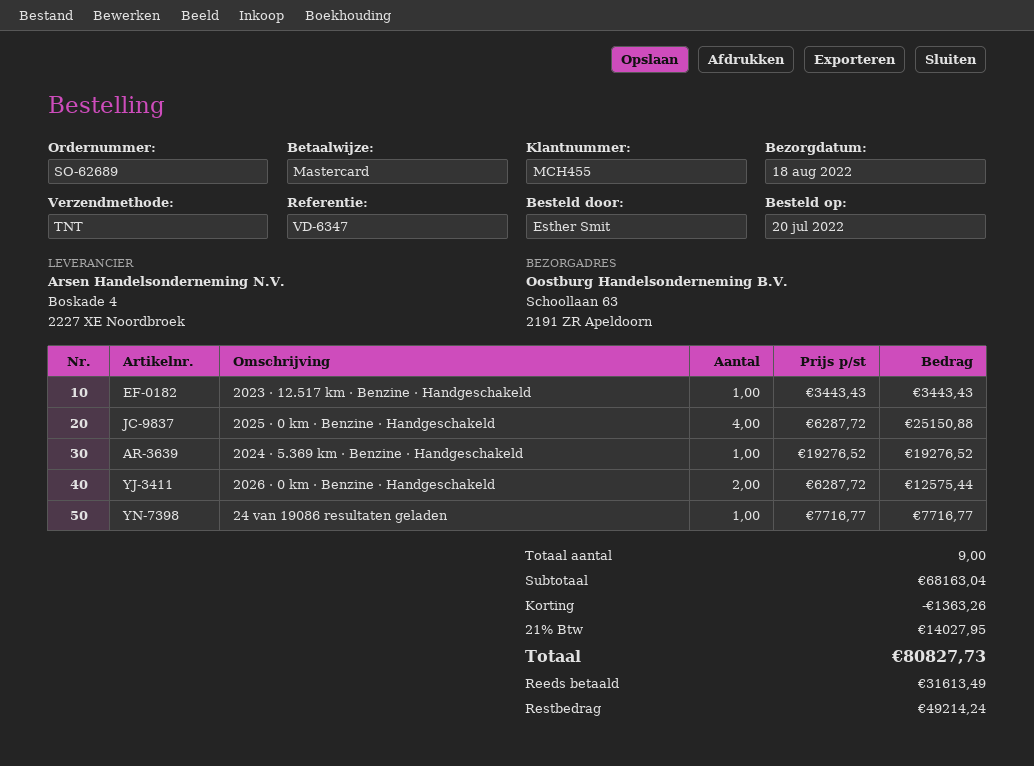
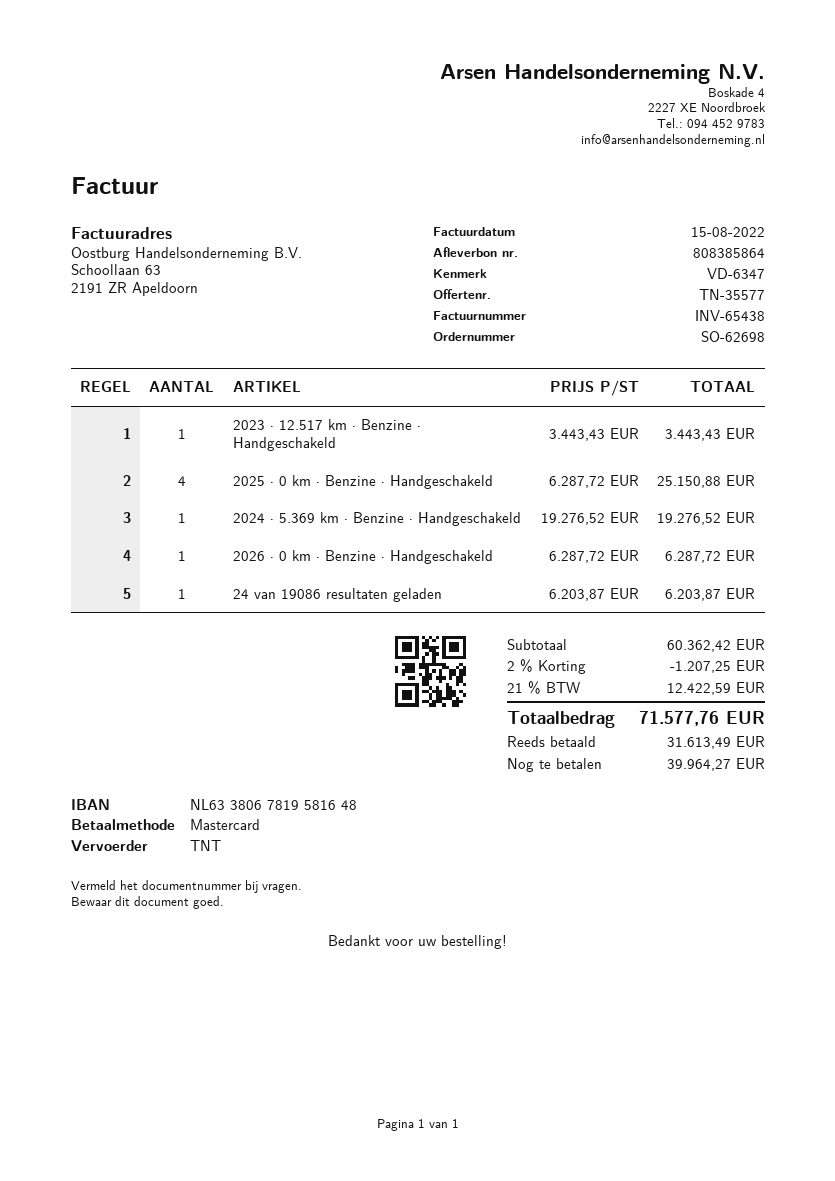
order number: SO-62689 -> SO-62698
2026 · 0 km · Benzine · Handgeschakeld: 2 x 6287.72 = 12575.44 -> 1 x 6287.72 = 6287.72
24 van 19086 resultaten geladen: 1 x 7716.77 = 7716.77 -> 1 x 6203.87 = 6203.87
subtotal: 68163.04 -> 60362.42
discount: 1363.26 -> 1207.25
tax: 21% = 14027.95 -> 21% = 12422.59
total: 80827.73 -> 71577.76
balance: 49214.24 -> 39964.27

